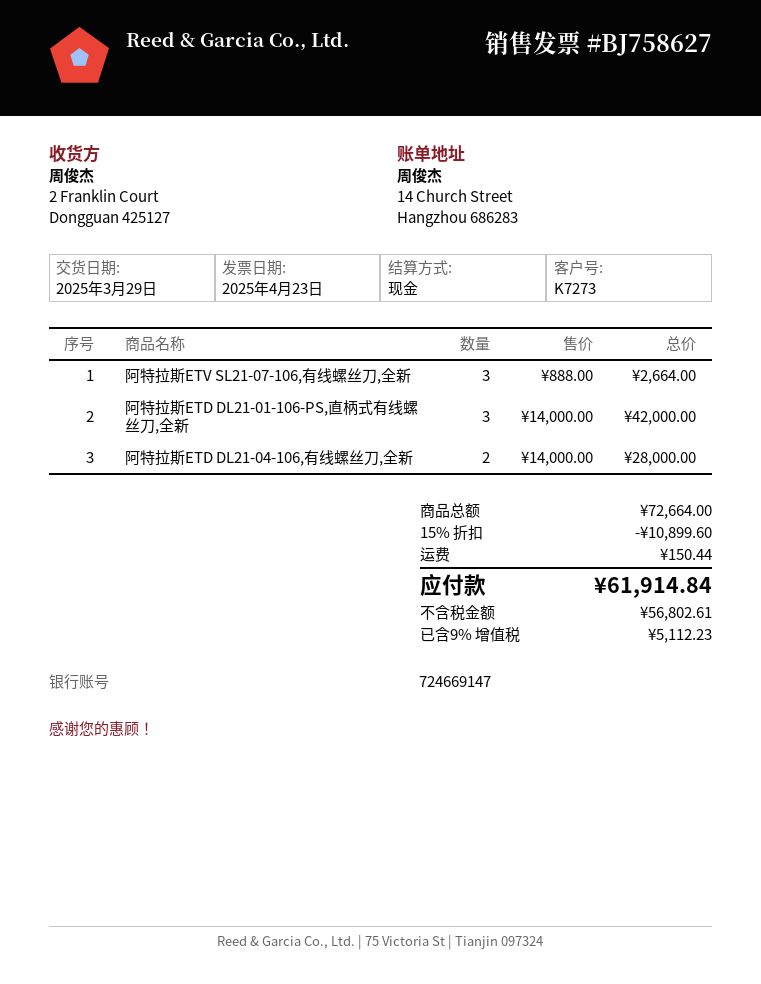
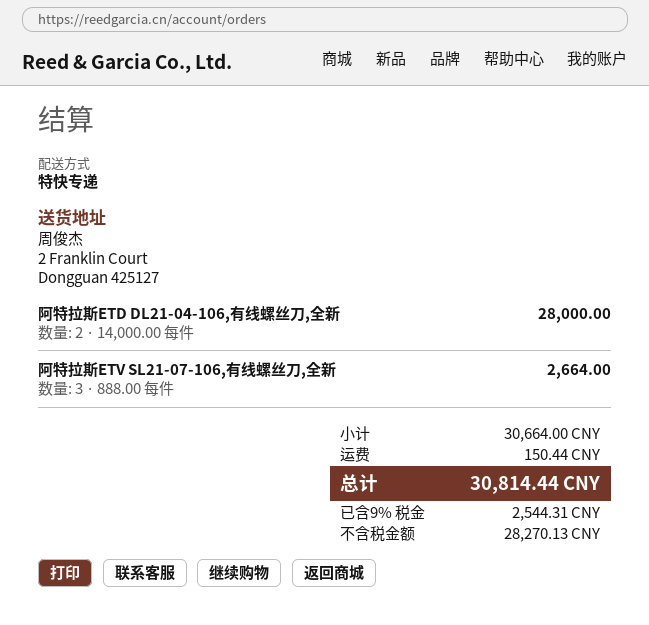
阿特拉斯ETD DL21-01-106-PS,直柄式有线螺丝刀,全新: 3 x 14000.00 = 42000.00 -> none
subtotal: 72664.00 -> 30664.00
discount: 15% = 10899.60 -> none
net: 56802.61 -> 28270.13
tax: 9% = 5112.23 -> 9% = 2544.31
total: 61914.84 -> 30814.44

